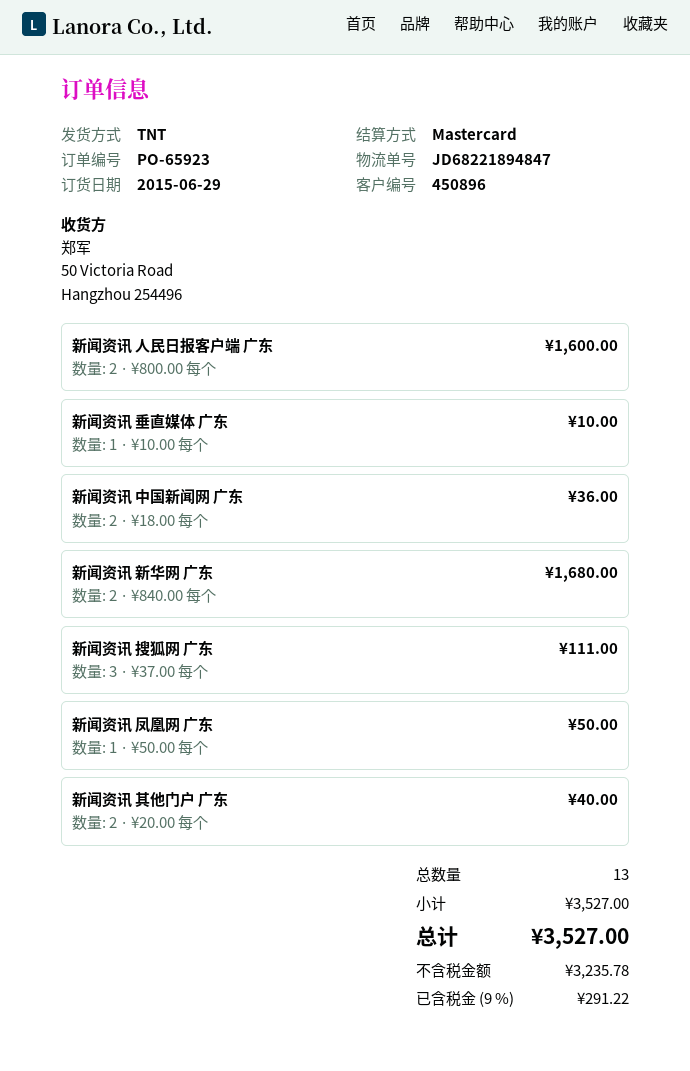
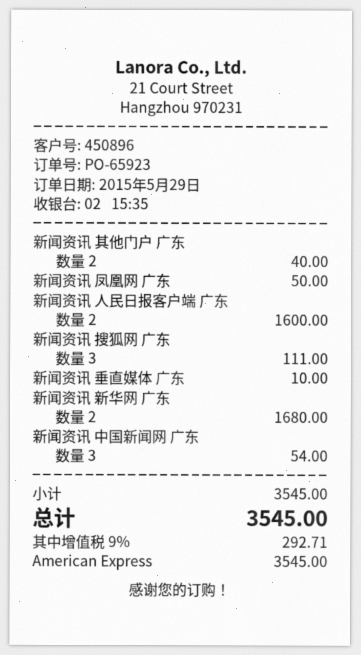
order date: 2015-06-29 -> 2015-05-29
payment method: Mastercard -> American Express
新闻资讯 中国新闻网 广东: 2 for 36.00 -> 3 for 54.00
subtotal: 3527.00 -> 3545.00
tax: 9% = 291.22 -> 9% = 292.71
total: 3527.00 -> 3545.00

